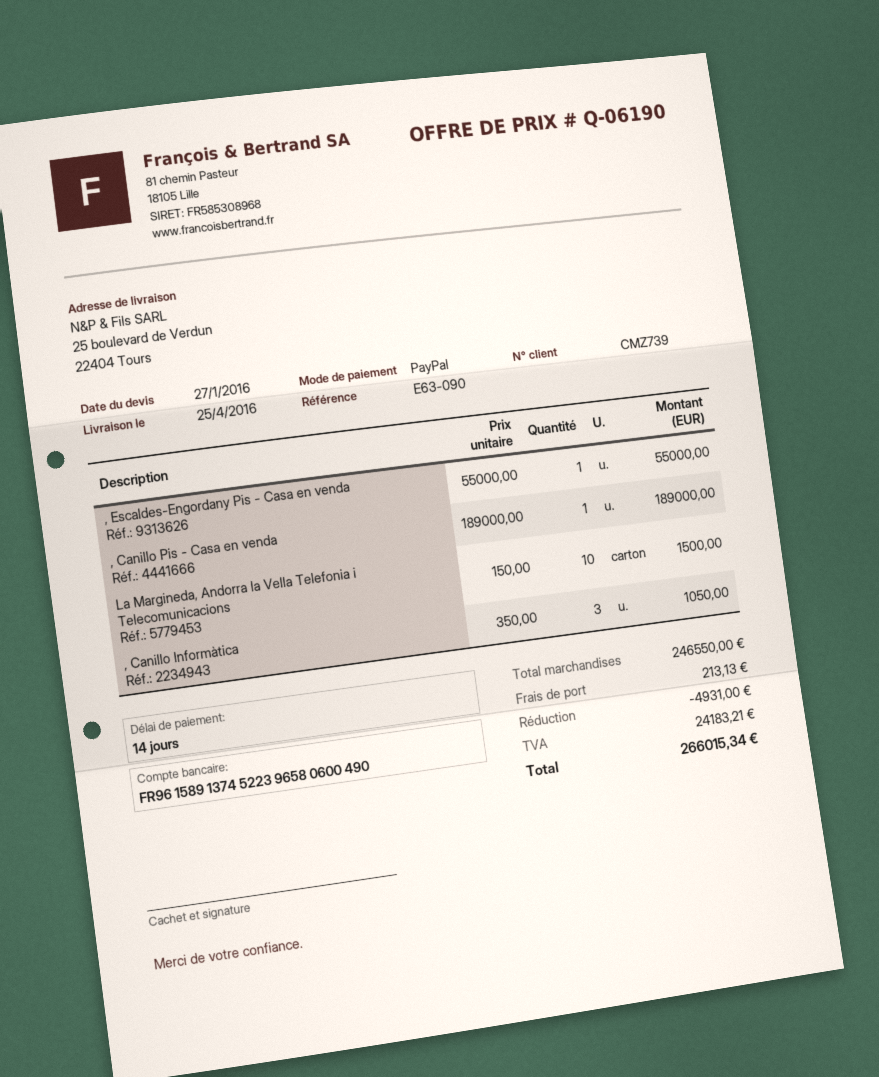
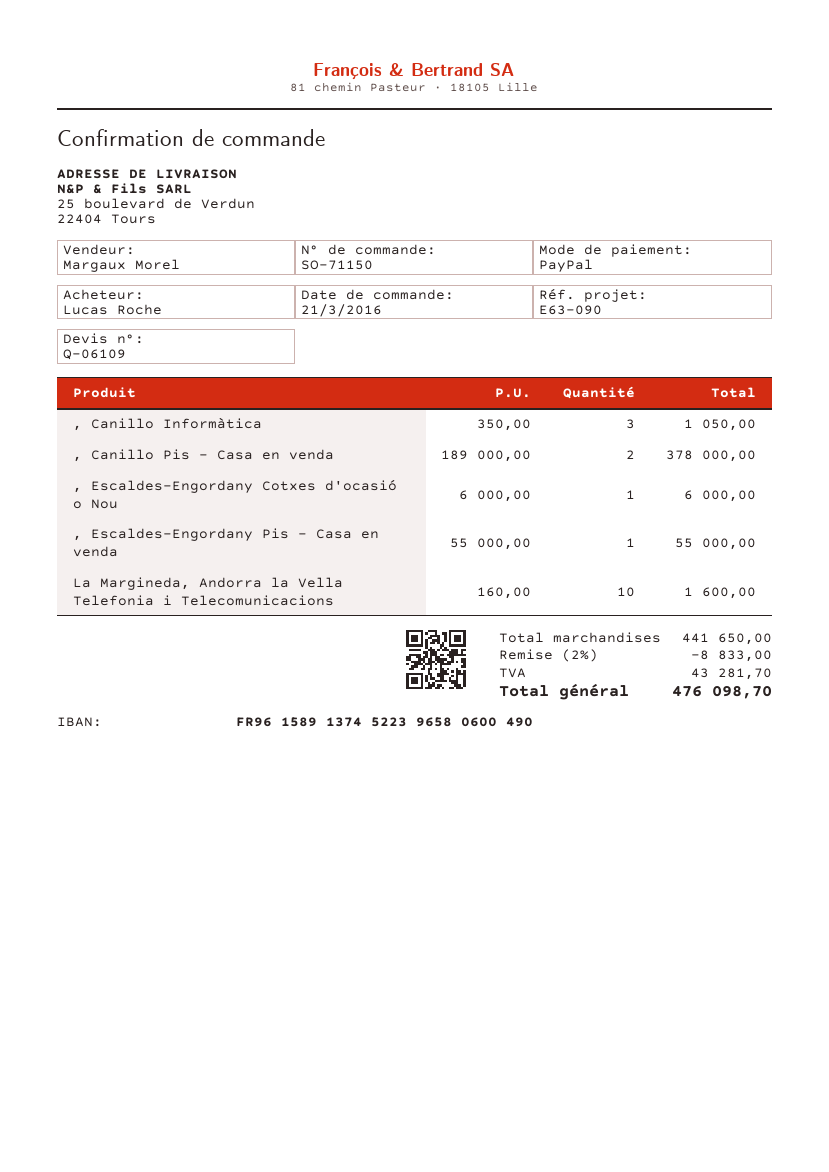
quote number: Q-06190 -> Q-06109
, Canillo Pis - Casa en venda: 1 x 189000.00 = 189000.00 -> 2 x 189000.00 = 378000.00
La Margineda, Andorra la Vella Telefonia i Telecomunicacions: 10 x 150.00 = 1500.00 -> 10 x 160.00 = 1600.00
, Escaldes-Engordany Cotxes d'ocasió o Nou: none -> 1 x 6000.00 = 6000.00
subtotal: 246550.00 -> 441650.00
discount: 4931.00 -> 8833.00
shipping: 213.13 -> none
tax: 24183.21 -> 43281.70
total: 266015.34 -> 476098.70

